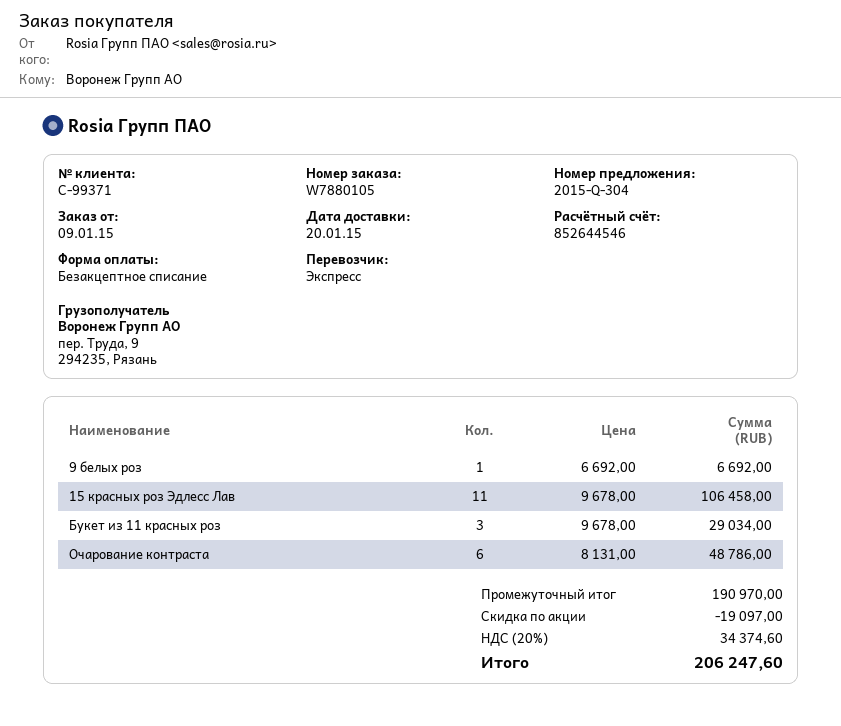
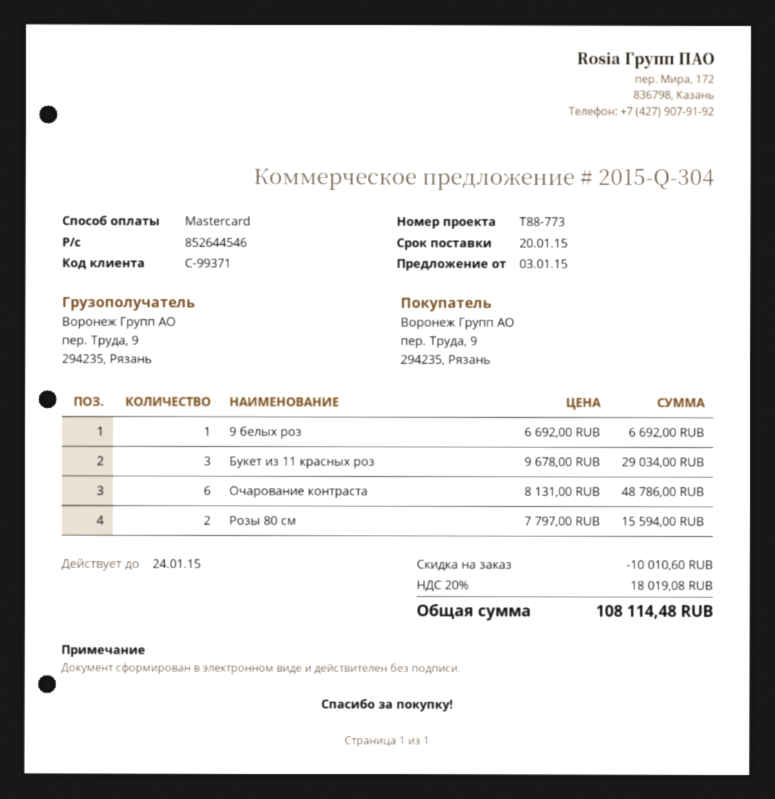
payment method: direct debit -> Mastercard
15 красных роз Эдлесс Лав: 11 x 9678.00 = 106458.00 -> none
Розы 80 см: none -> 2 x 7797.00 = 15594.00
discount: 19097.00 -> 10010.60
tax: 20% = 34374.60 -> 20% = 18019.08
total: 206247.60 -> 108114.48

